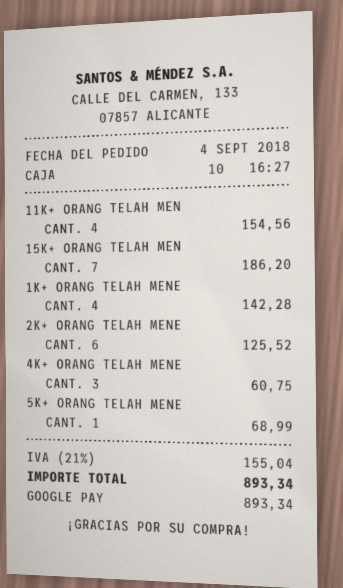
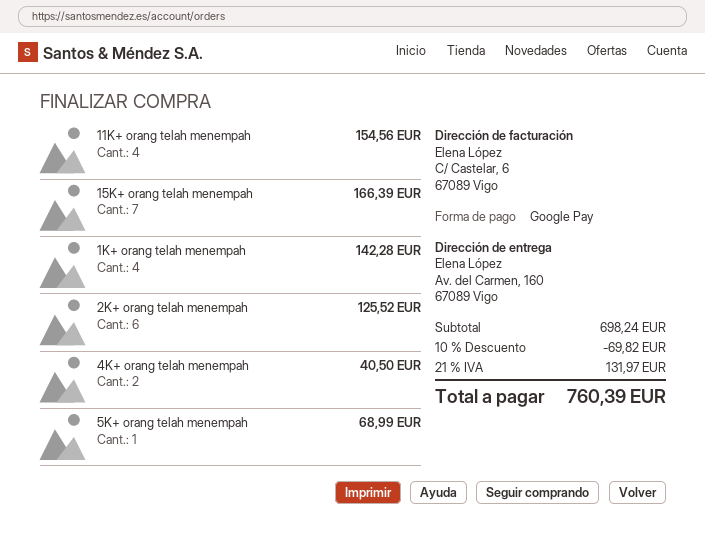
15K+ ORANG TELAH MEN: 7 for 186.20 -> 7 for 166.39
4K+ ORANG TELAH MENE: 3 for 60.75 -> 2 for 40.50
discount: none -> 10% = 69.82
tax: 21% = 155.04 -> 21% = 131.97
total: 893.34 -> 760.39

